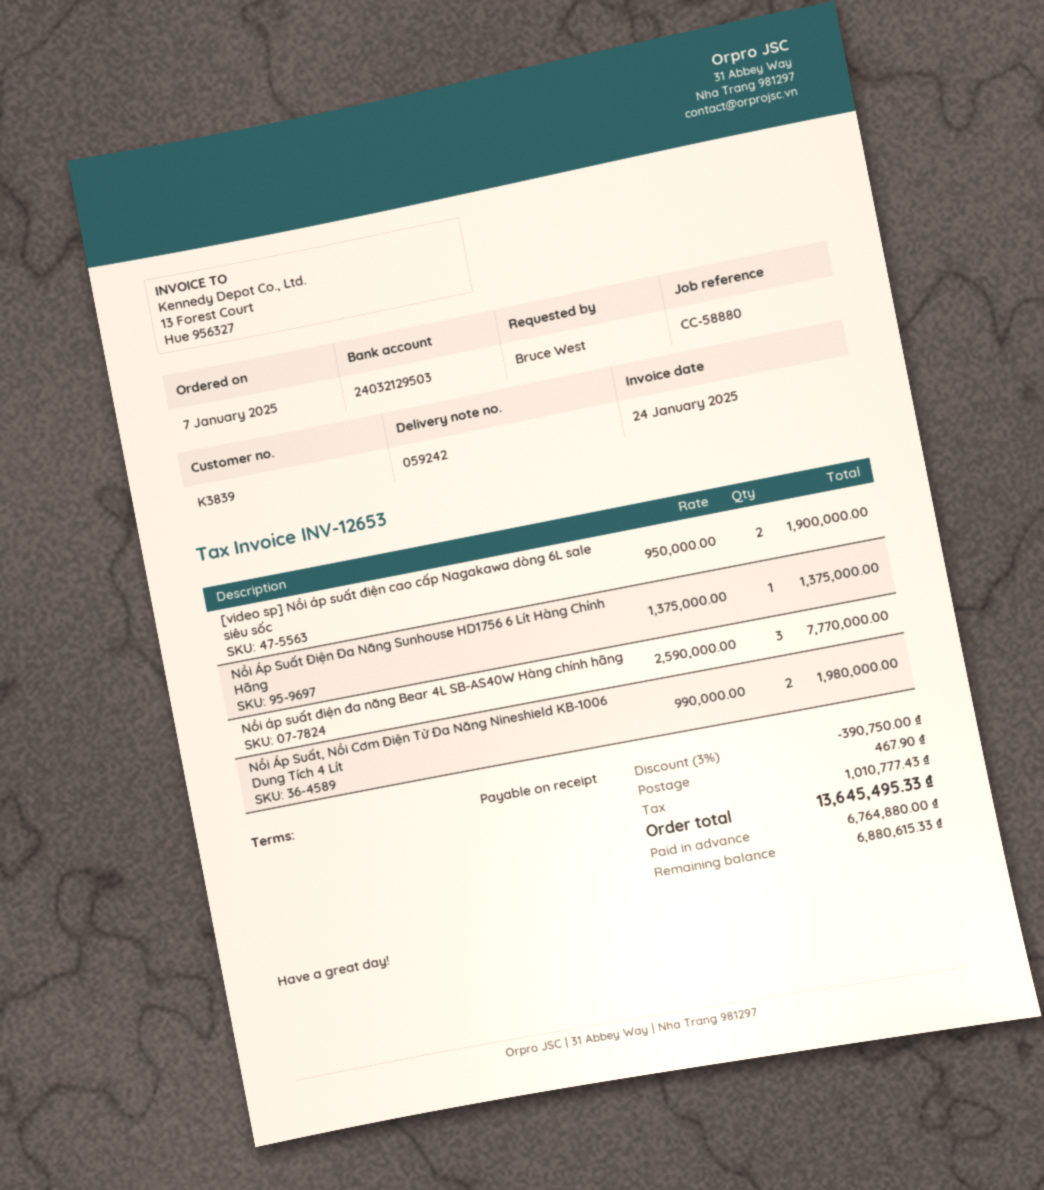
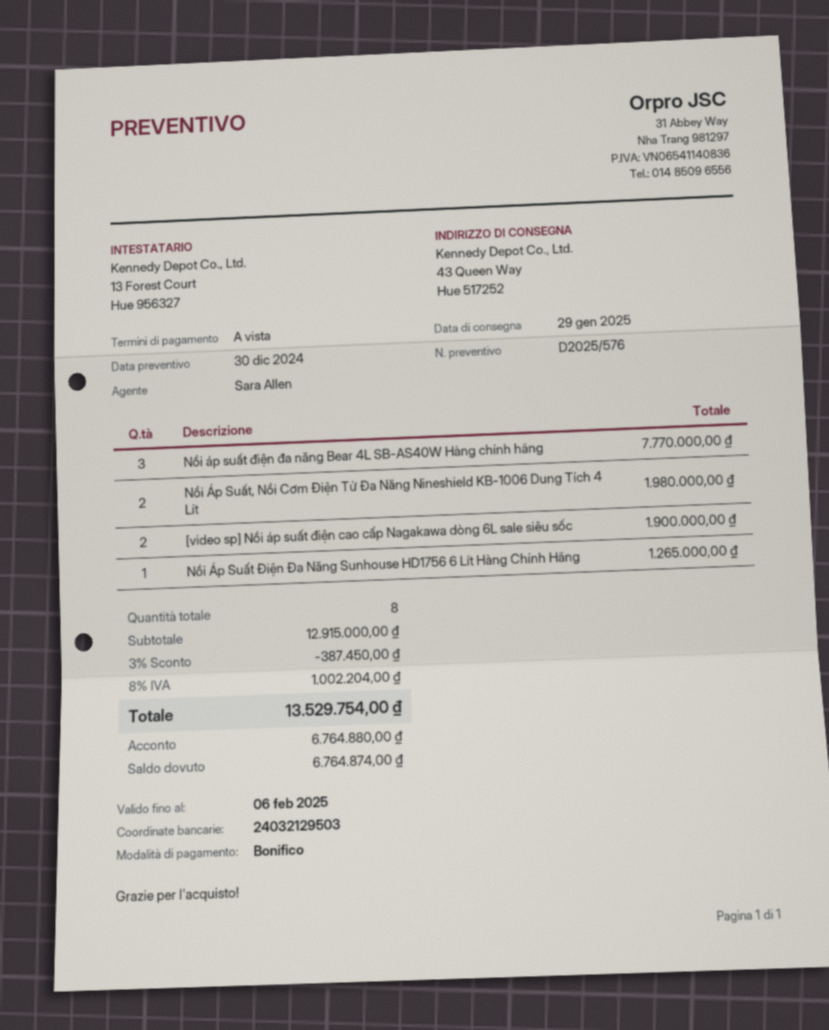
Nồi Áp Suất Điện Đa Năng Sunhouse HD1756 6 Lít Hàng Chính Hãng: 1 for 1375000.00 -> 1 for 1265000.00
discount: 3% = 390750.00 -> 3% = 387450.00
shipping: 467.90 -> none
tax: 1010777.43 -> 1002204.00
total: 13645495.33 -> 13529754.00
balance: 6880615.33 -> 6764874.00

